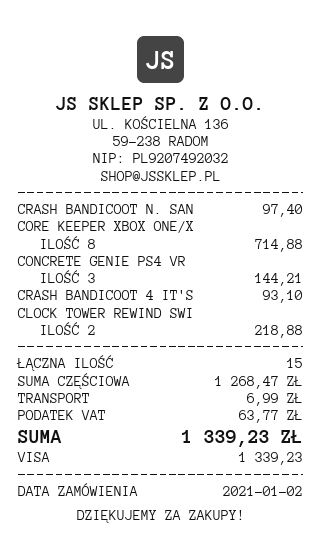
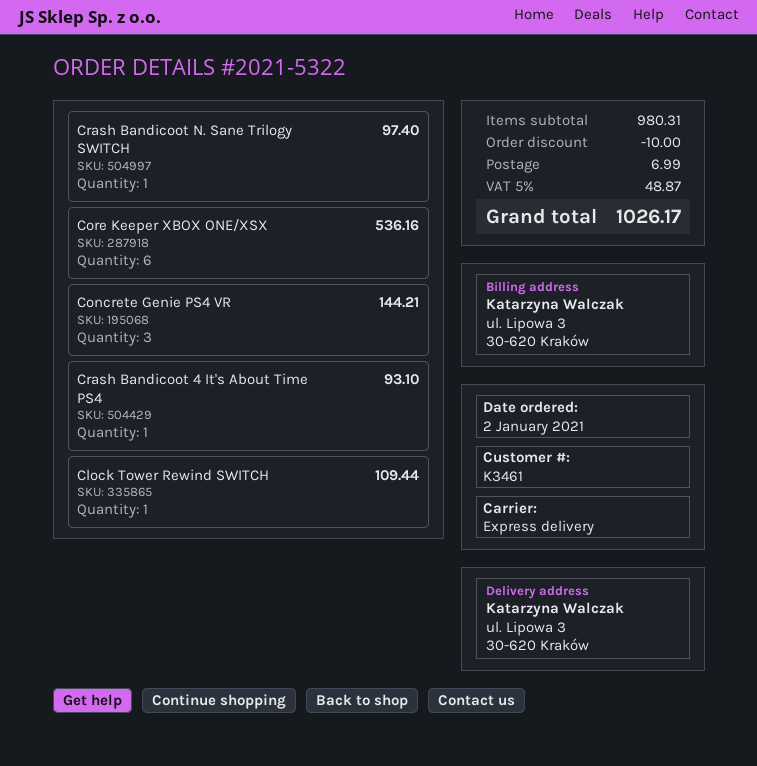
CORE KEEPER XBOX ONE/X: 8 for 714.88 -> 6 for 536.16
CLOCK TOWER REWIND SWI: 2 for 218.88 -> 1 for 109.44
subtotal: 1268.47 -> 980.31
discount: none -> 10.00
tax: 63.77 -> 48.87
total: 1339.23 -> 1026.17

